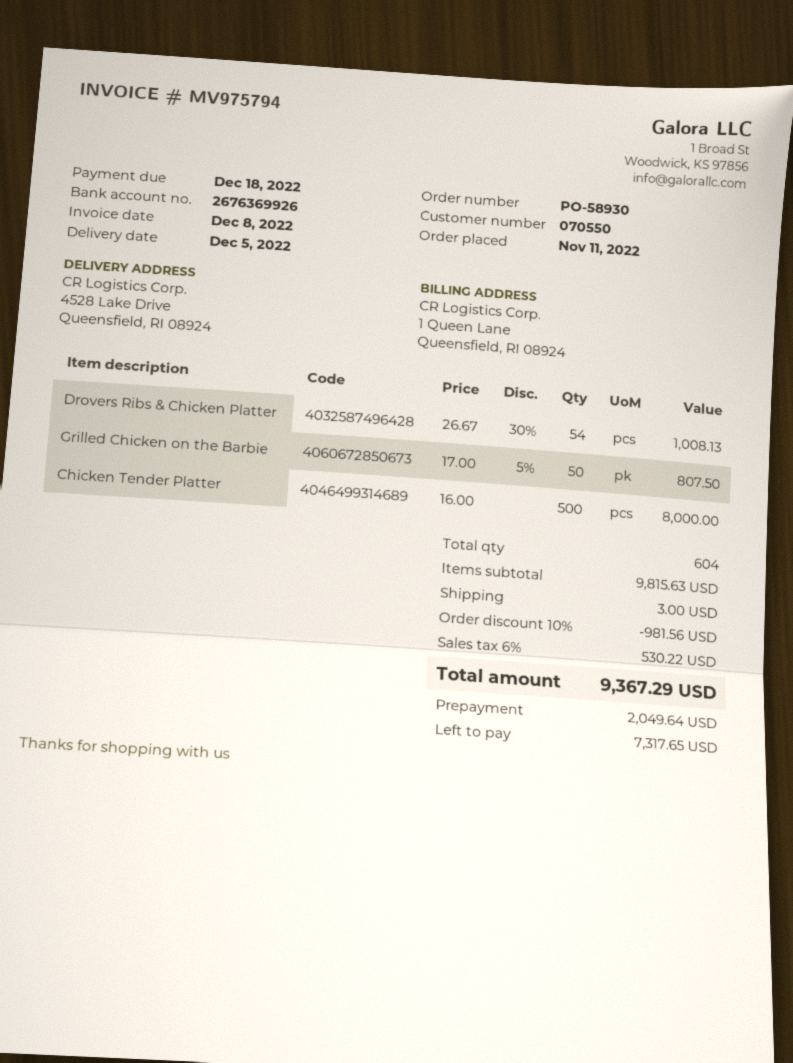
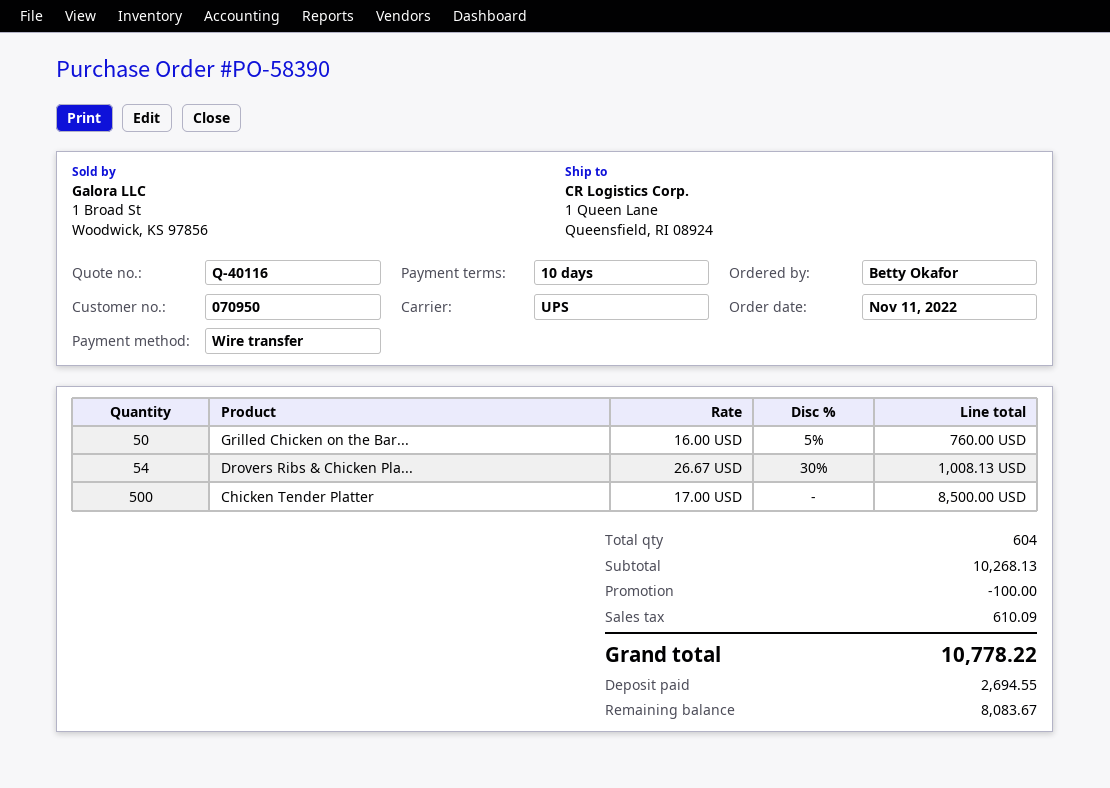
order number: PO-58930 -> PO-58390
customer number: 070550 -> 070950
ship to: 4528 Lake Drive, Queensfield, RI 08924 -> 1 Queen Lane, Queensfield, RI 08924
Grilled Chicken on the Barbie: 50 x 17.00 - 5% = 807.50 -> 50 x 16.00 - 5% = 760.00
Chicken Tender Platter: 500 x 16.00 = 8000.00 -> 500 x 17.00 = 8500.00
subtotal: 9815.63 -> 10268.13
discount: 981.56 -> 100.00
shipping: 3.00 -> none
tax: 530.22 -> 610.09
total: 9367.29 -> 10778.22
deposit: 2049.64 -> 2694.55
balance: 7317.65 -> 8083.67

